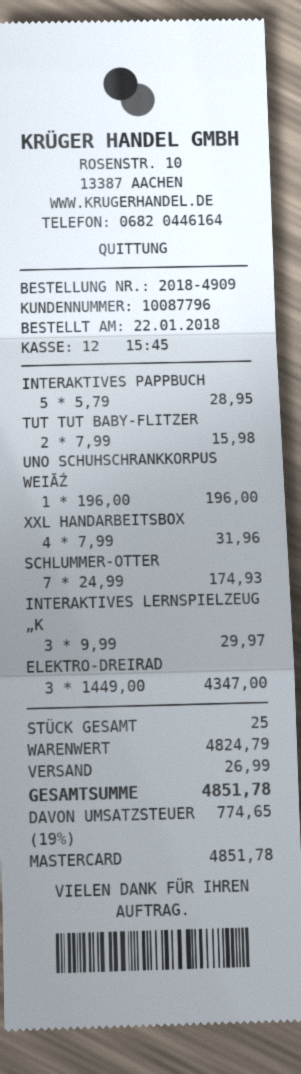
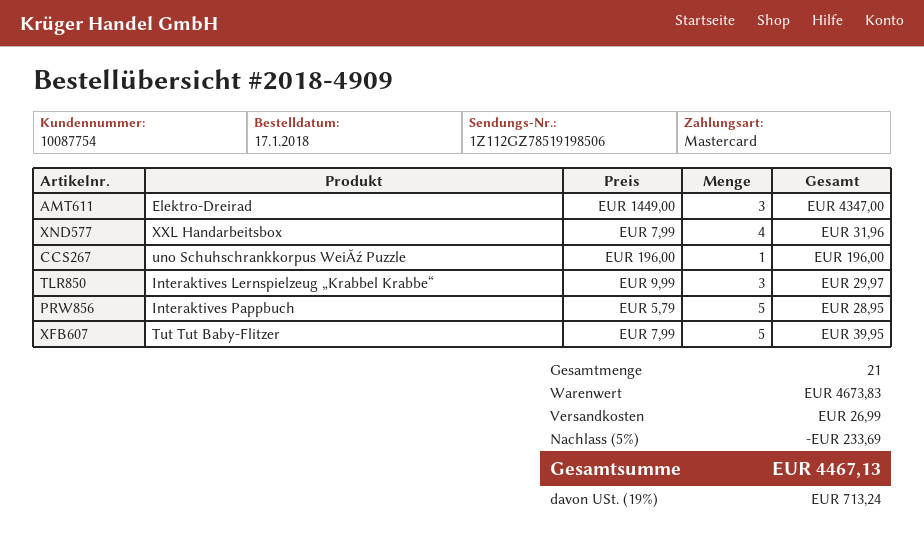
order date: 2018-01-22 -> 2018-01-17
customer number: 10087796 -> 10087754
TUT TUT BABY-FLITZER: 2 x 7.99 = 15.98 -> 5 x 7.99 = 39.95
SCHLUMMER-OTTER: 7 x 24.99 = 174.93 -> none
total quantity: 25 -> 21
subtotal: 4824.79 -> 4673.83
discount: none -> 5% = 233.69
tax: 19% = 774.65 -> 19% = 713.24
total: 4851.78 -> 4467.13

